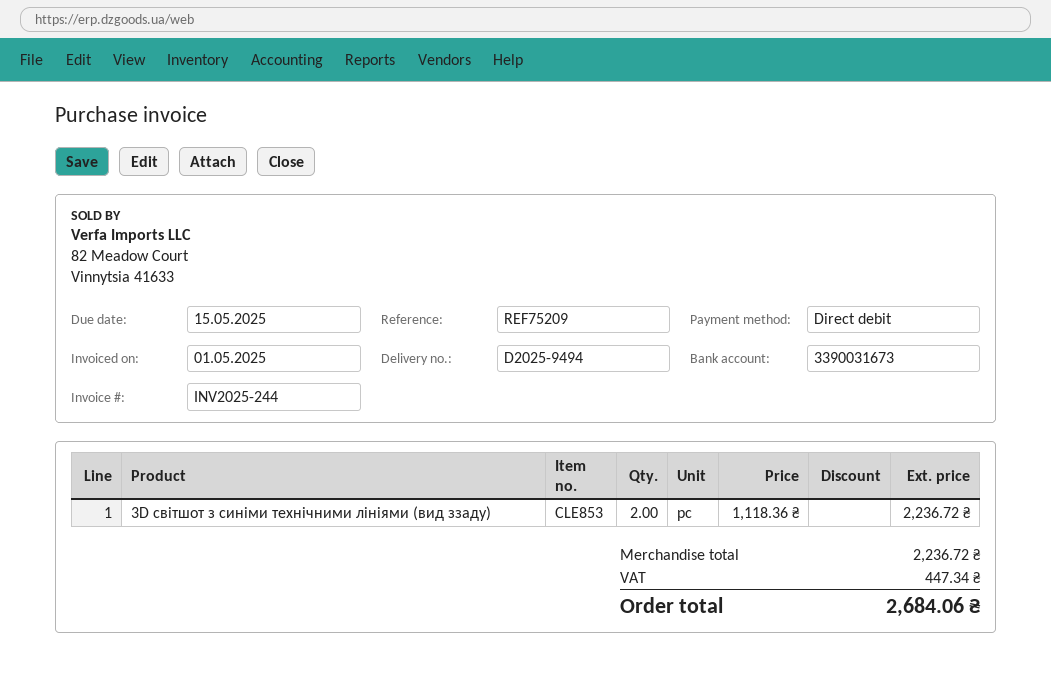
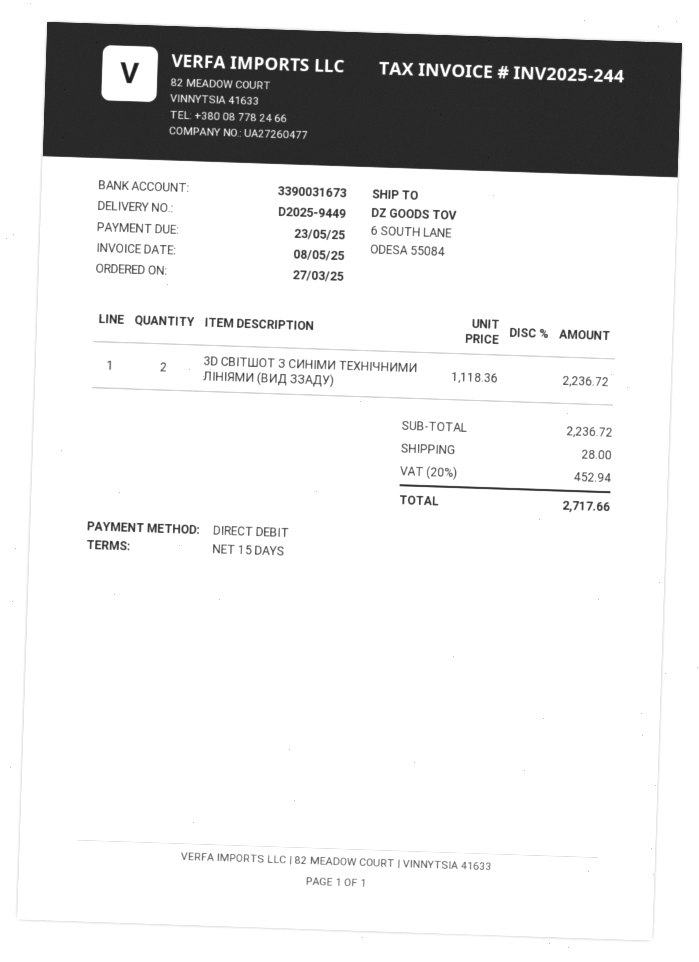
delivery note number: D2025-9494 -> D2025-9449
invoice date: 2025-05-01 -> 2025-05-08
due date: 2025-05-15 -> 2025-05-23
shipping: none -> 28.00
tax: 447.34 -> 452.94
total: 2684.06 -> 2717.66

